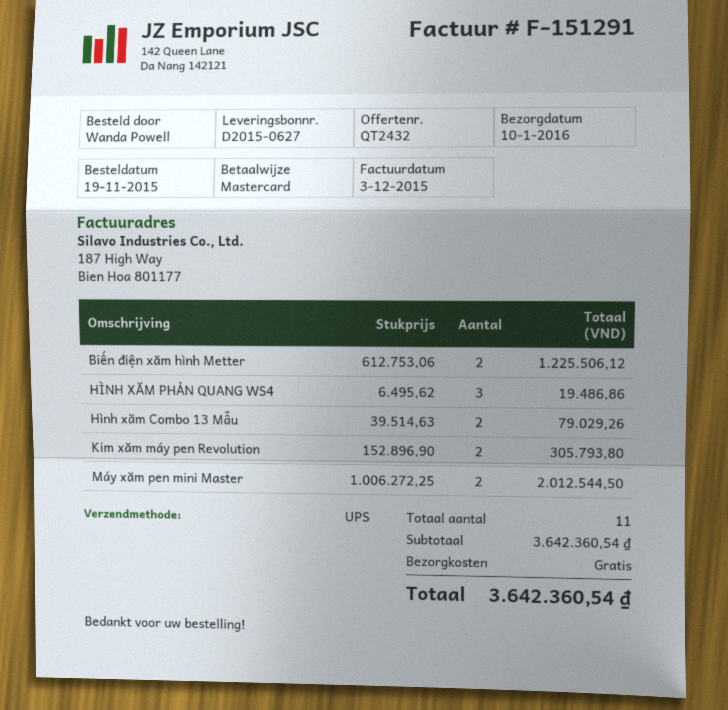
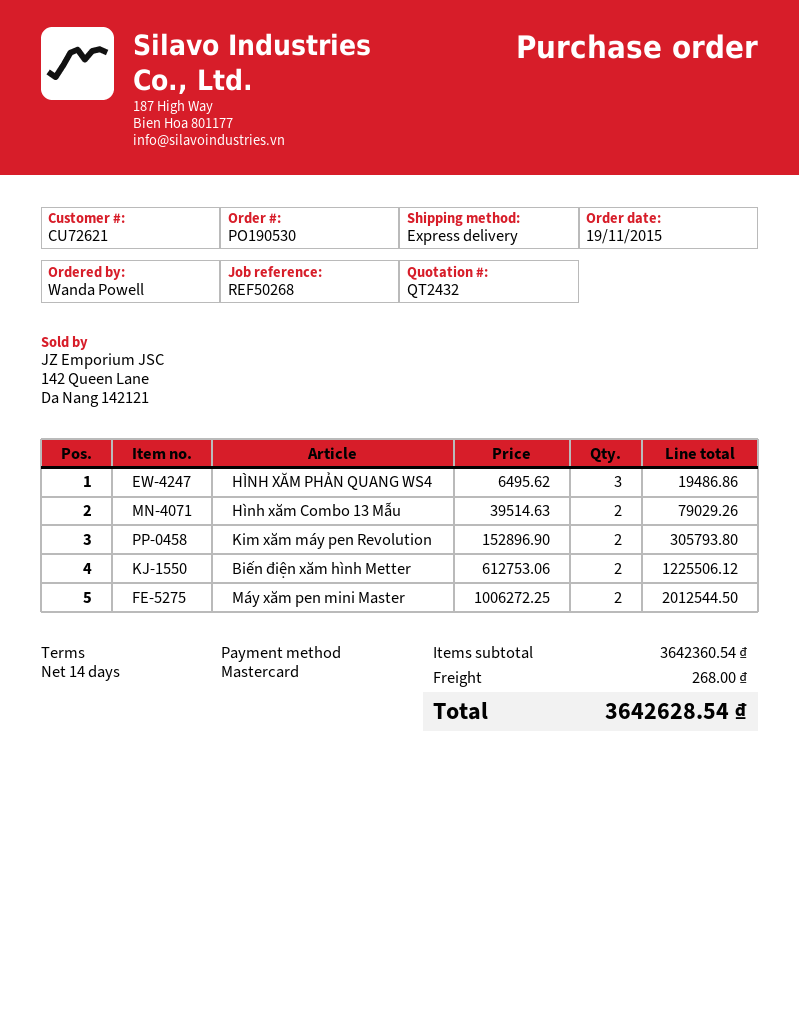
shipping method: UPS -> express
shipping: 0.00 -> 268.00
total: 3642360.54 -> 3642628.54

